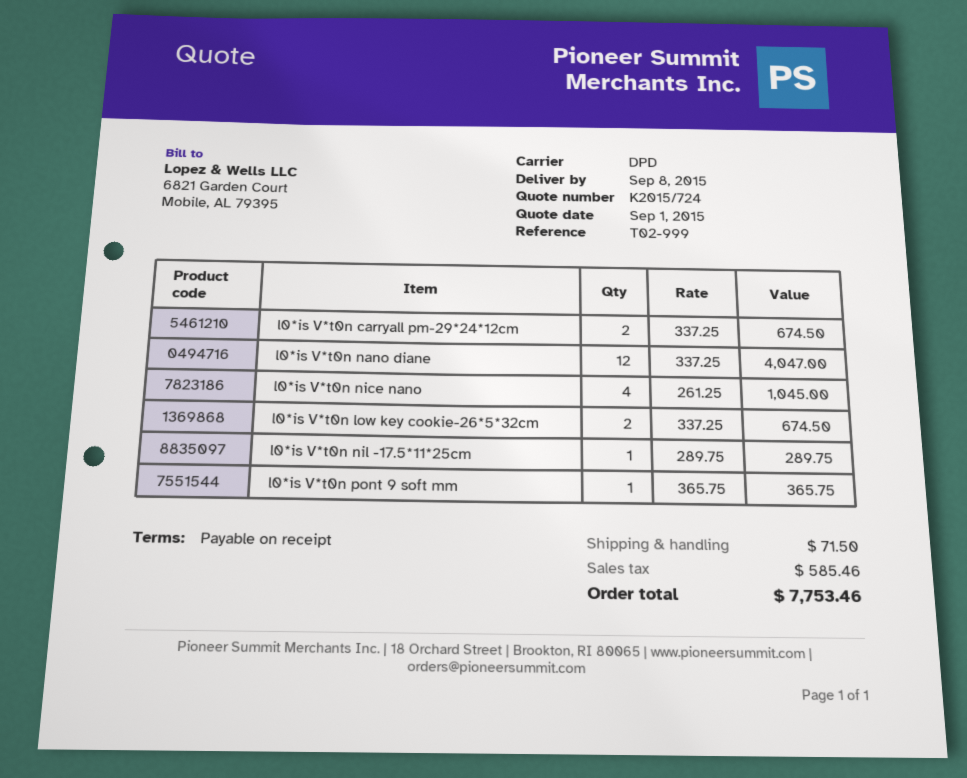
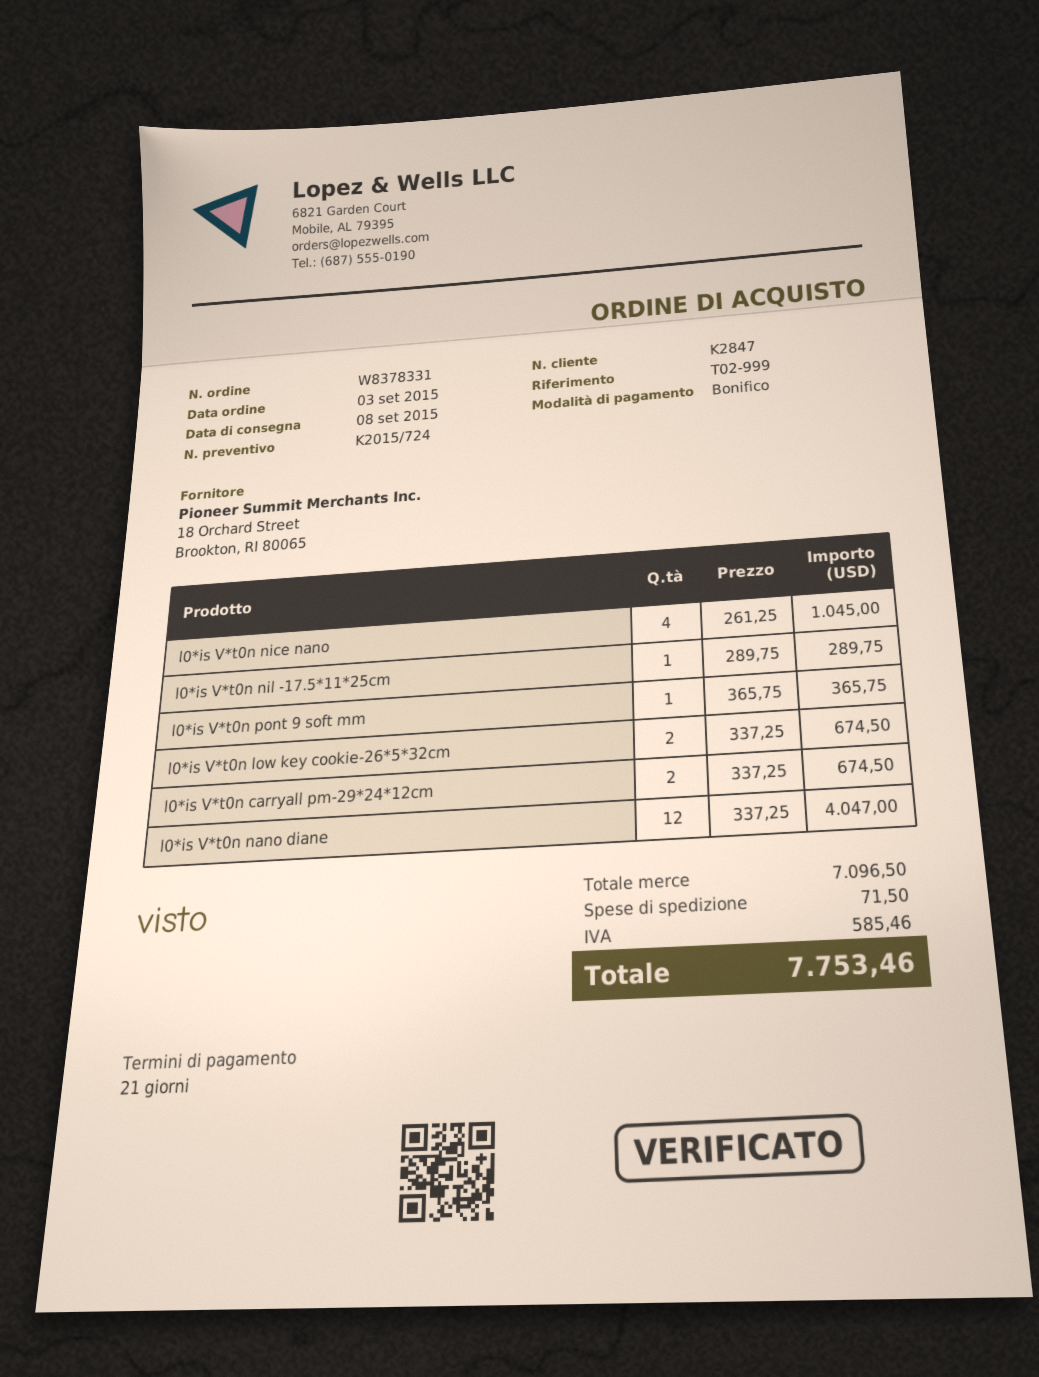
payment terms: on receipt -> 21 days

